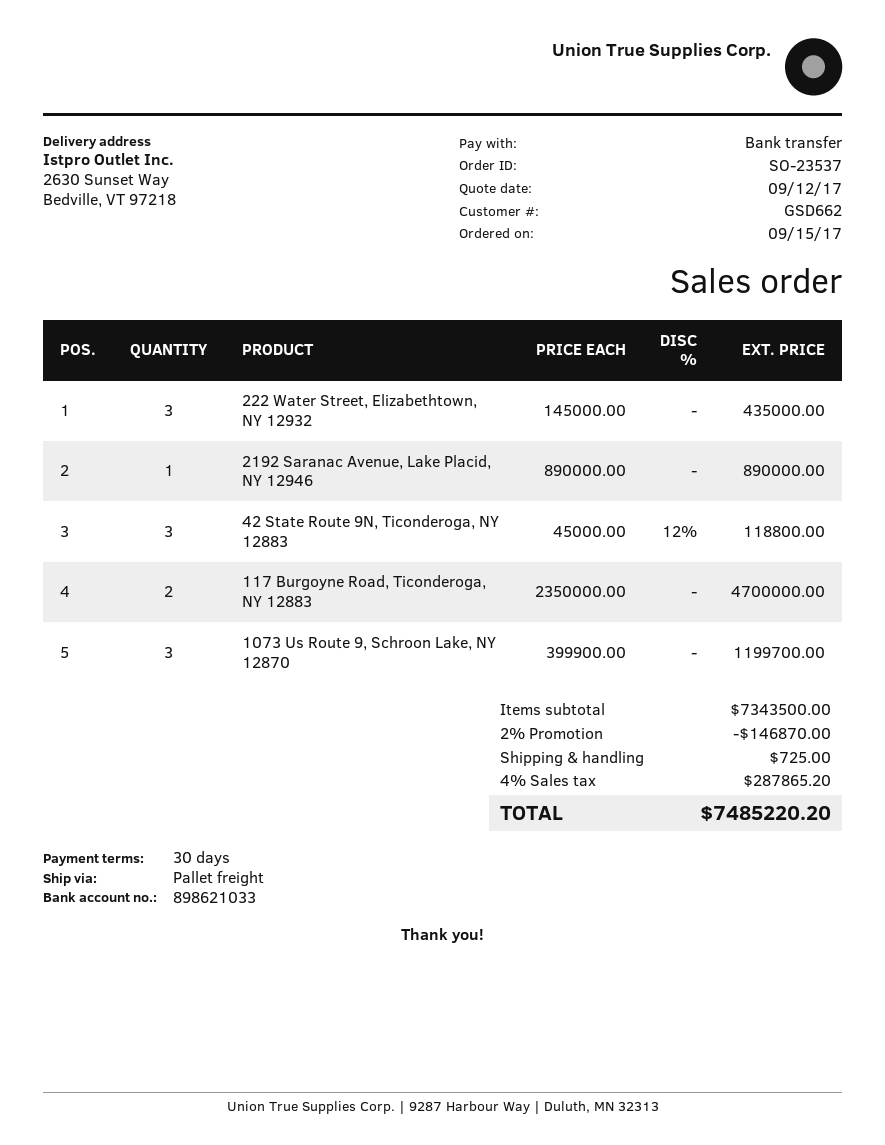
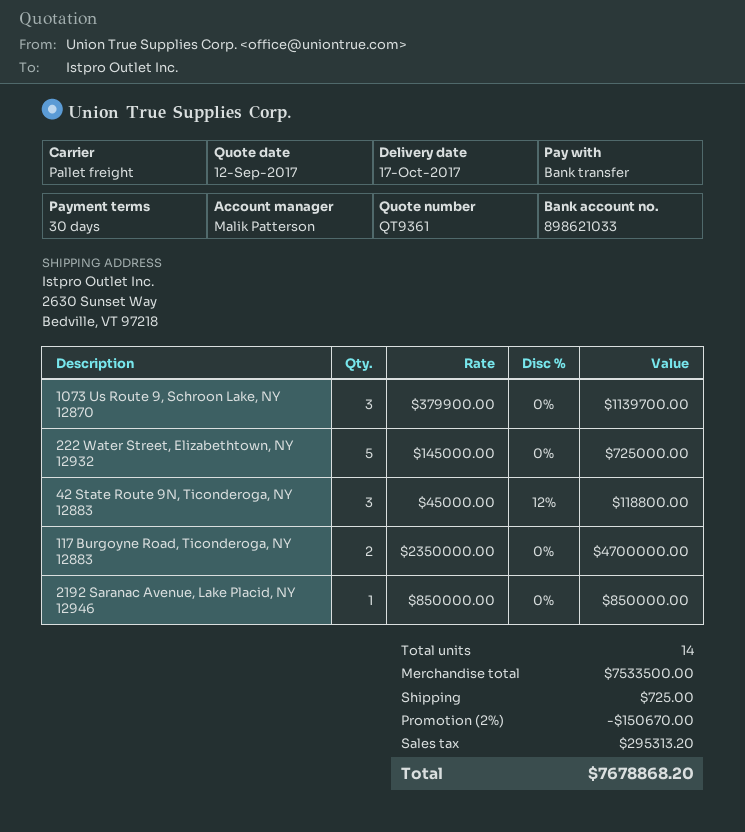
222 Water Street, Elizabethtown, NY 12932: 3 x 145000.00 = 435000.00 -> 5 x 145000.00 = 725000.00
2192 Saranac Avenue, Lake Placid, NY 12946: 1 x 890000.00 = 890000.00 -> 1 x 850000.00 = 850000.00
1073 Us Route 9, Schroon Lake, NY 12870: 3 x 399900.00 = 1199700.00 -> 3 x 379900.00 = 1139700.00
subtotal: 7343500.00 -> 7533500.00
discount: 2% = 146870.00 -> 2% = 150670.00
tax: 287865.20 -> 295313.20
total: 7485220.20 -> 7678868.20

